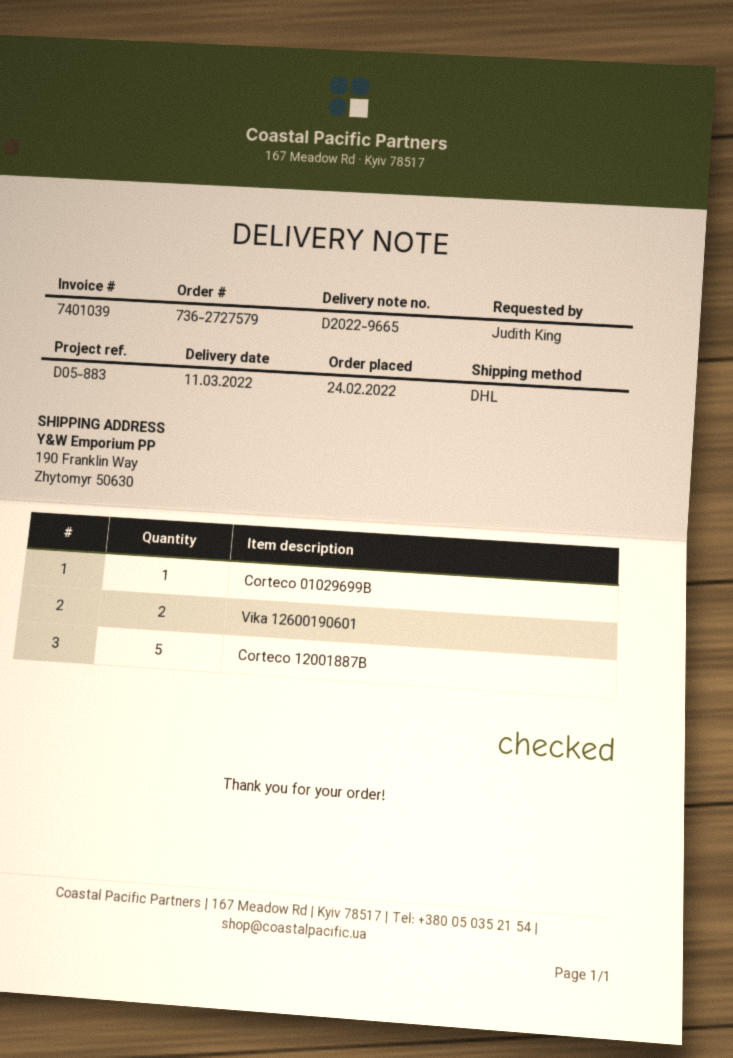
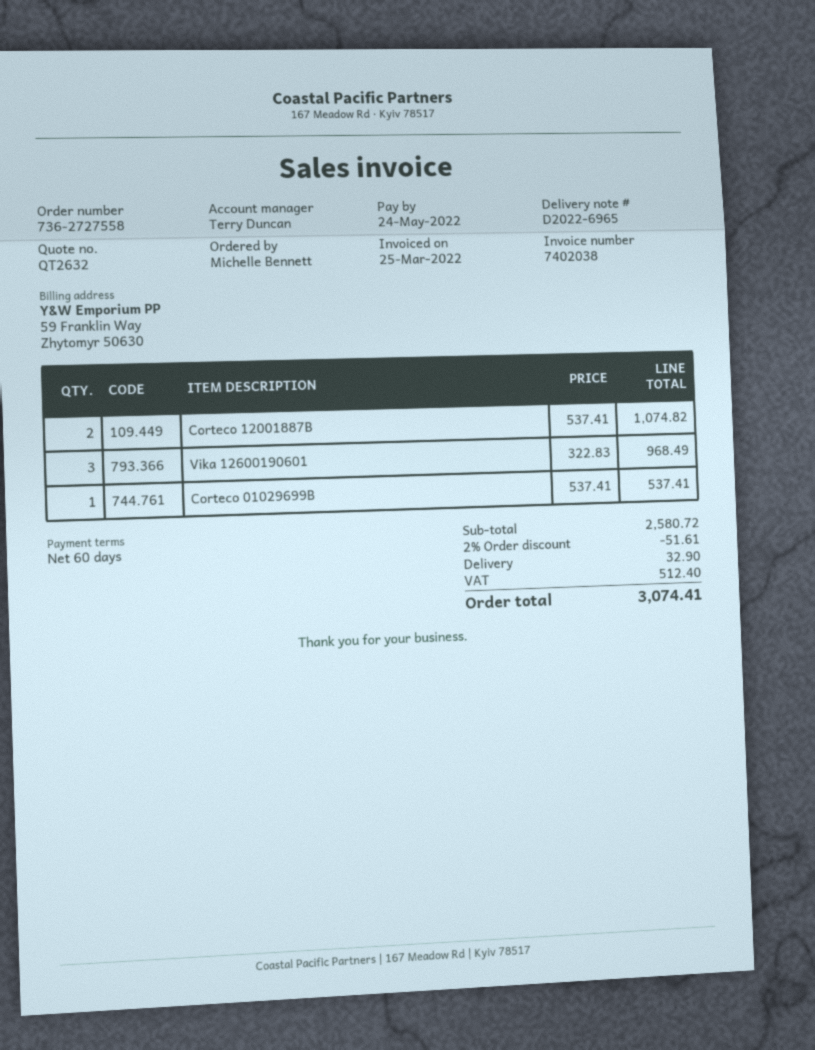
order number: 736-2727579 -> 736-2727558
delivery note number: D2022-9665 -> D2022-6965
invoice number: 7401039 -> 7402038
ordered by: Judith King -> Michelle Bennett
Vika 12600190601: 2 -> 3
Corteco 12001887B: 5 -> 2

